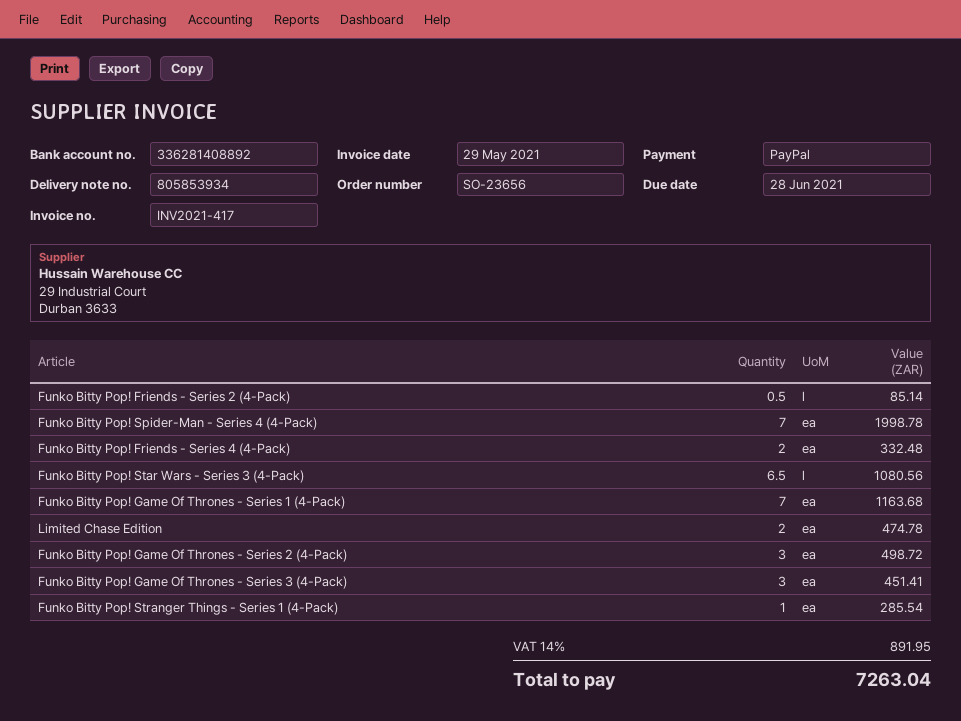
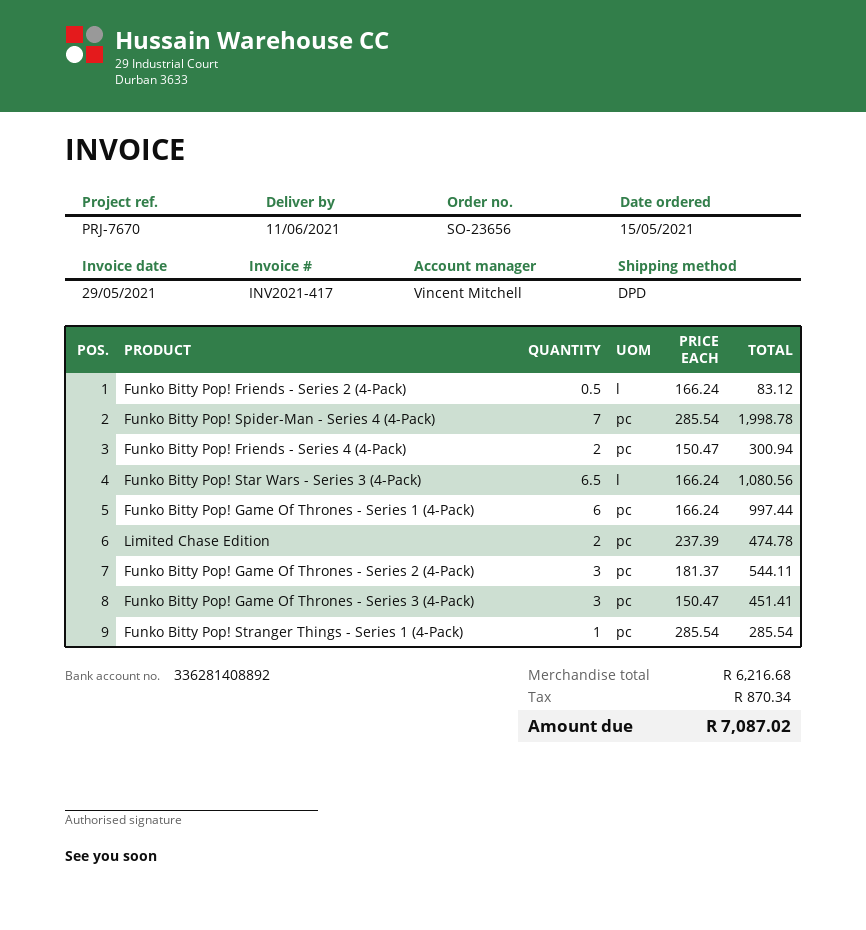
Funko Bitty Pop! Friends - Series 2 (4-Pack): 0.5 for 85.14 -> 0.5 for 83.12
Funko Bitty Pop! Friends - Series 4 (4-Pack): 2 for 332.48 -> 2 for 300.94
Funko Bitty Pop! Game Of Thrones - Series 1 (4-Pack): 7 for 1163.68 -> 6 for 997.44
Funko Bitty Pop! Game Of Thrones - Series 2 (4-Pack): 3 for 498.72 -> 3 for 544.11
tax: 891.95 -> 870.34
total: 7263.04 -> 7087.02

